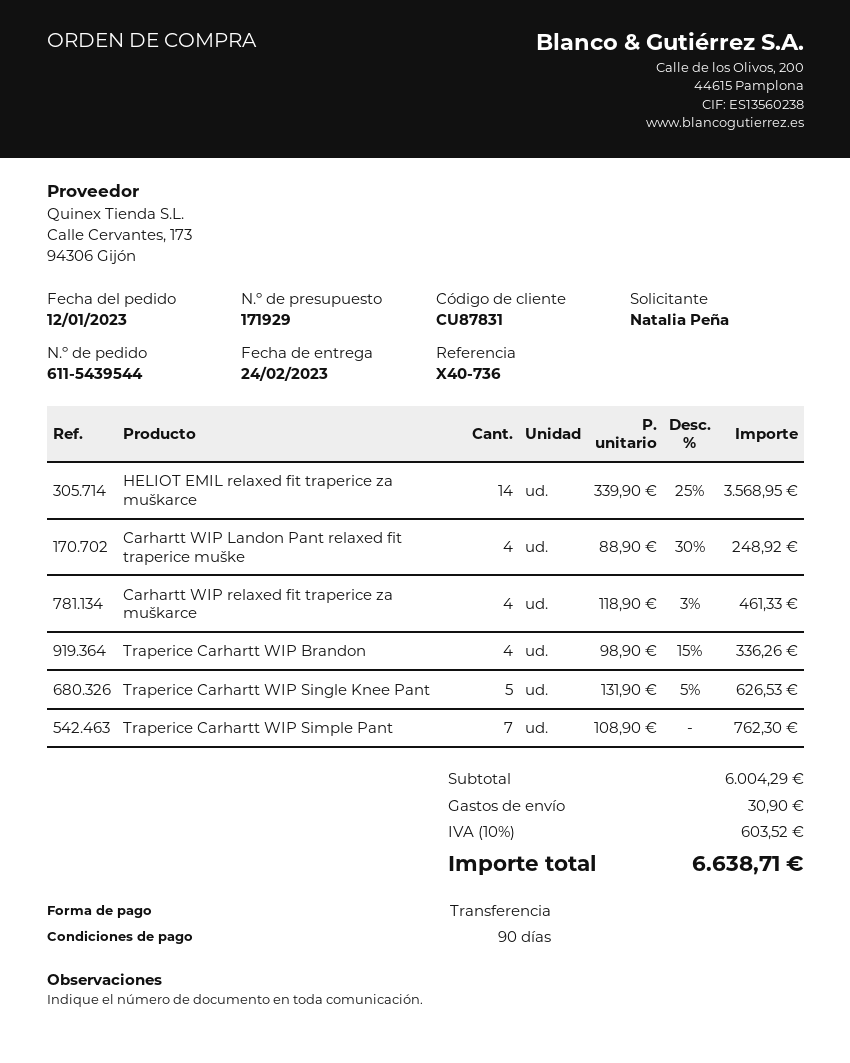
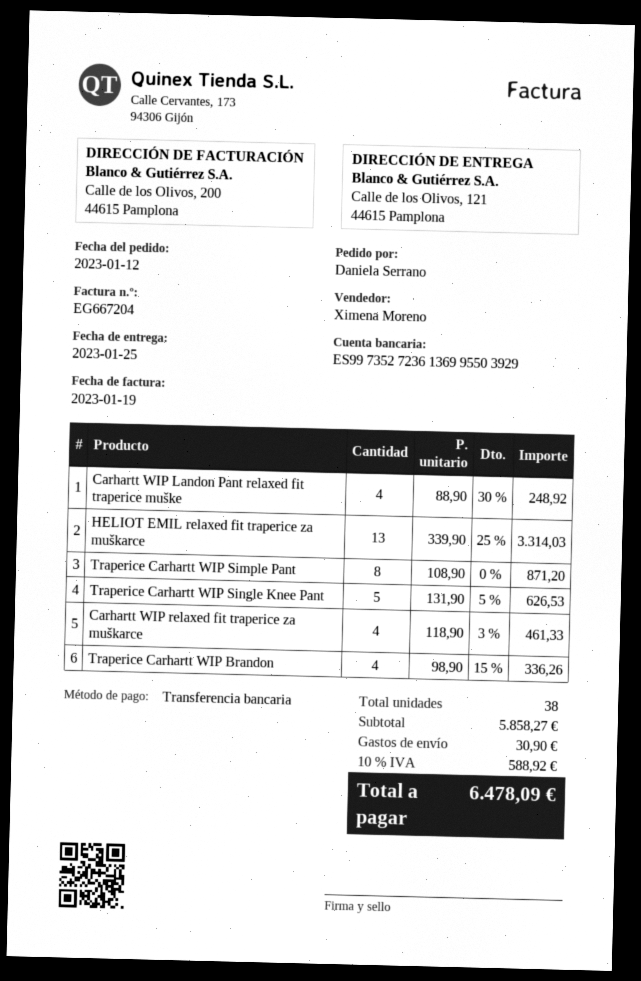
delivery date: 2023-02-24 -> 2023-01-25
ordered by: Natalia Peña -> Daniela Serrano
HELIOT EMIL relaxed fit traperice za muškarce: 14 x 339.90 - 25% = 3568.95 -> 13 x 339.90 - 25% = 3314.03
Traperice Carhartt WIP Simple Pant: 7 x 108.90 = 762.30 -> 8 x 108.90 = 871.20
subtotal: 6004.29 -> 5858.27
tax: 10% = 603.52 -> 10% = 588.92
total: 6638.71 -> 6478.09

